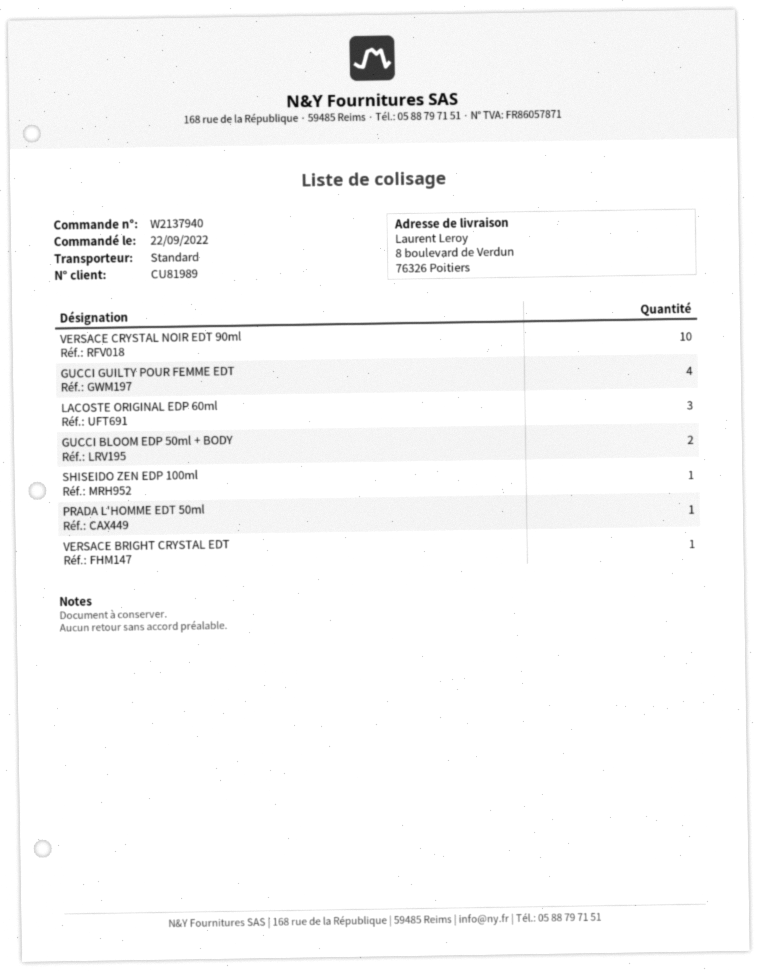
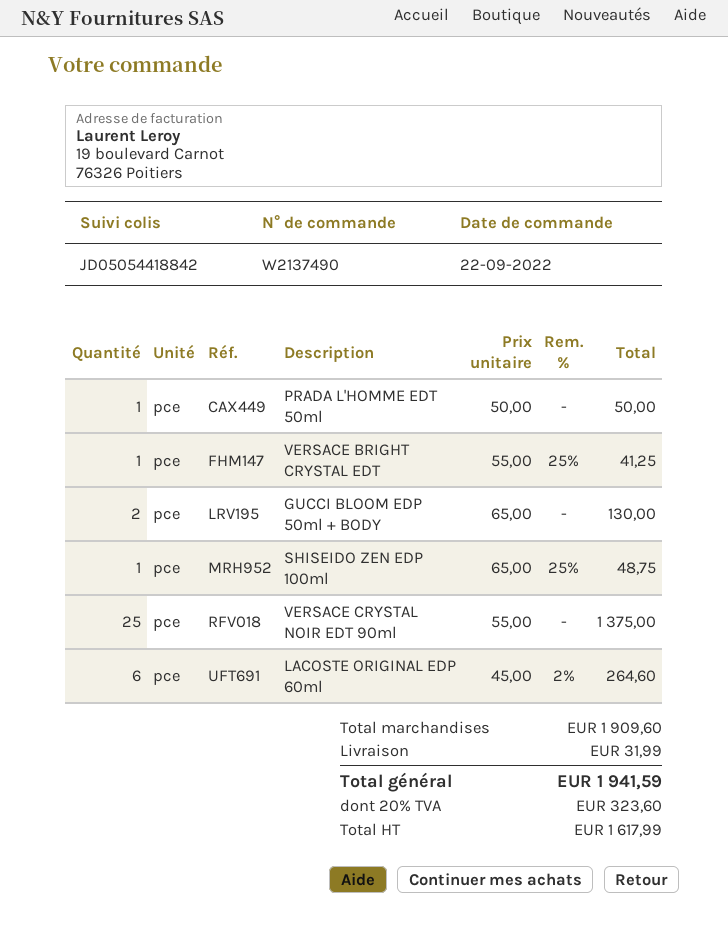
order number: W2137940 -> W2137490
VERSACE CRYSTAL NOIR EDT 90ml: 10 -> 25
GUCCI GUILTY POUR FEMME EDT: 4 -> none
LACOSTE ORIGINAL EDP 60ml: 3 -> 6

